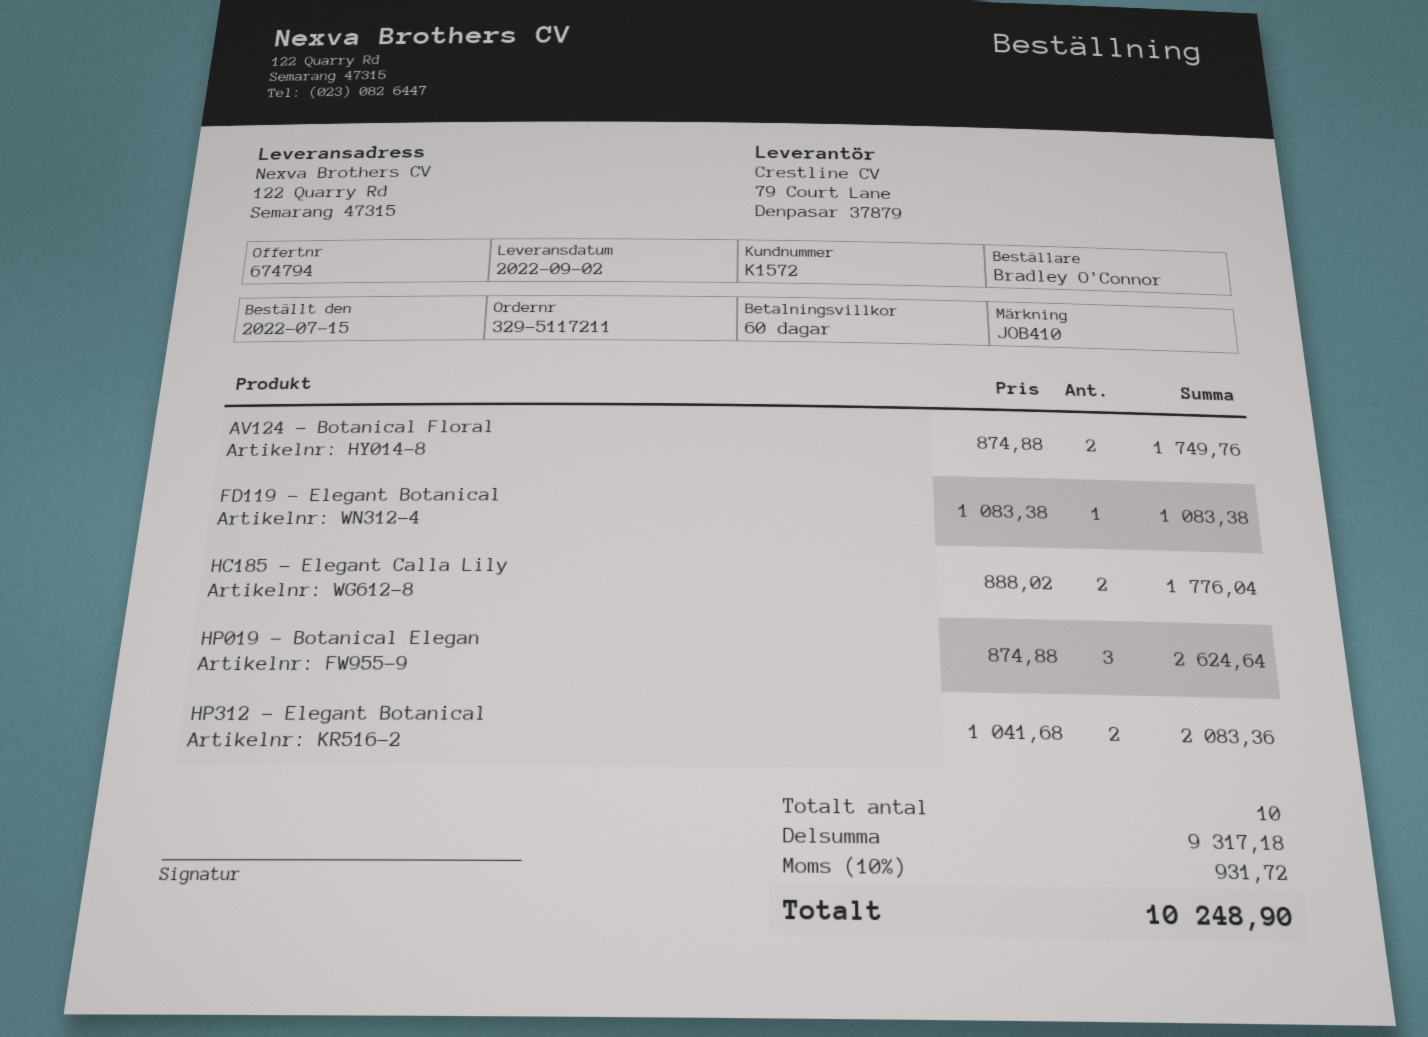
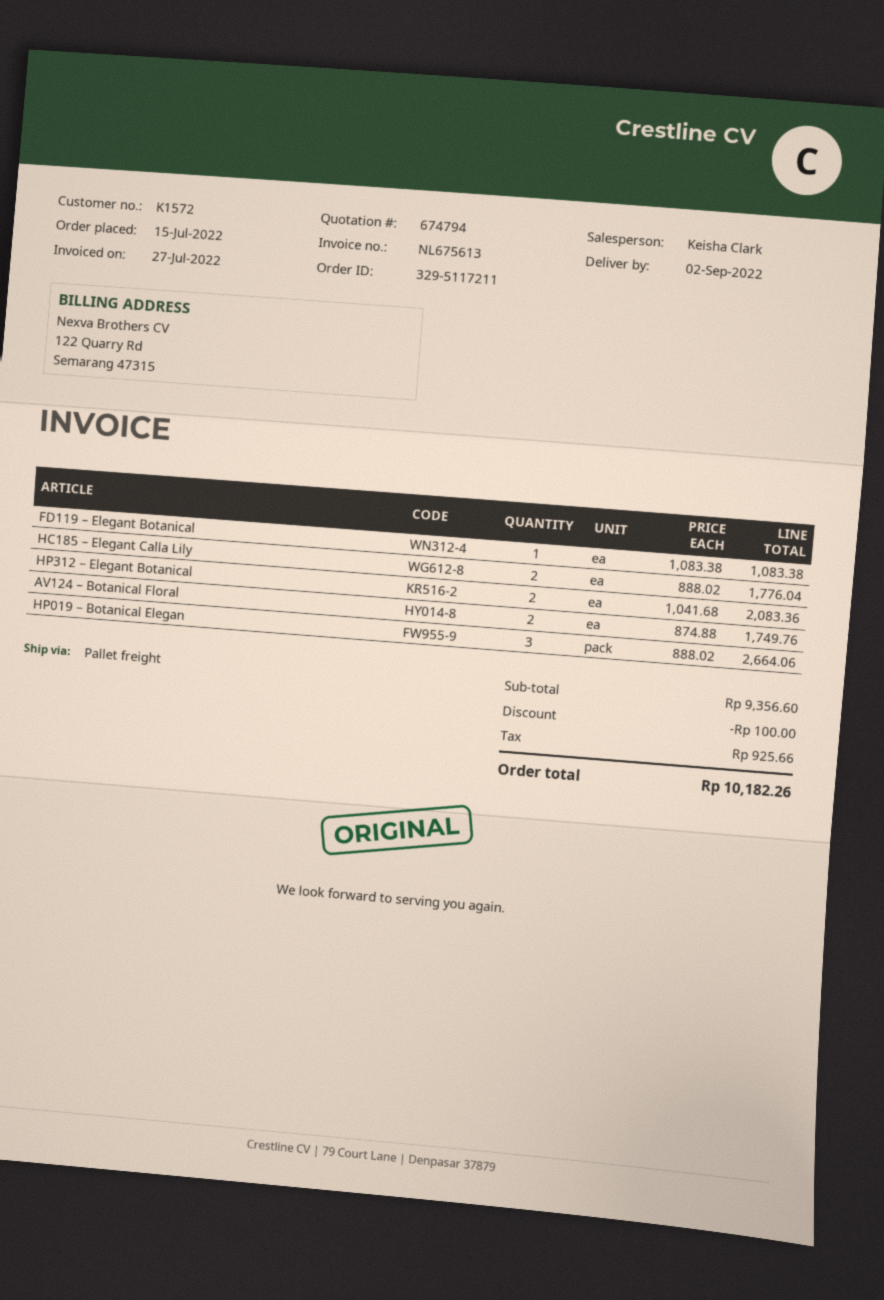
HP019 – Botanical Elegan: 3 x 874.88 = 2624.64 -> 3 x 888.02 = 2664.06
subtotal: 9317.18 -> 9356.60
discount: none -> 100.00
tax: 931.72 -> 925.66
total: 10248.90 -> 10182.26

